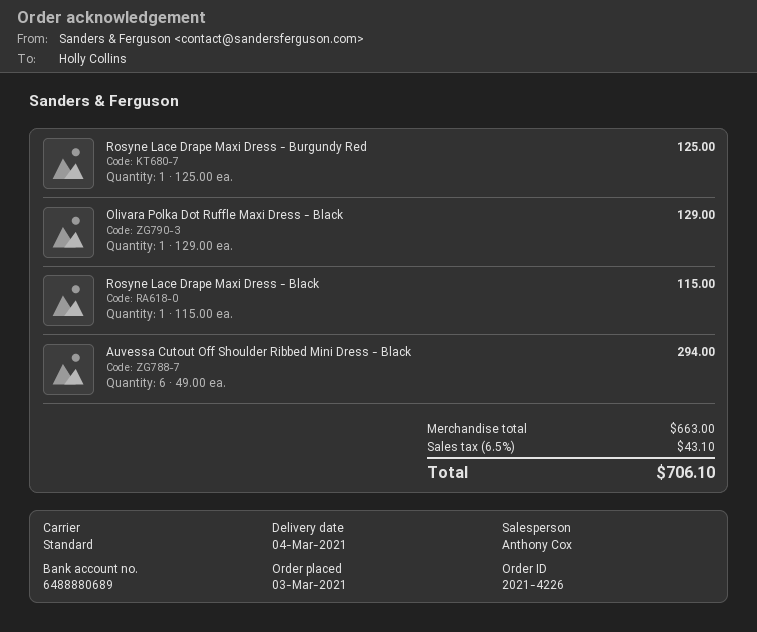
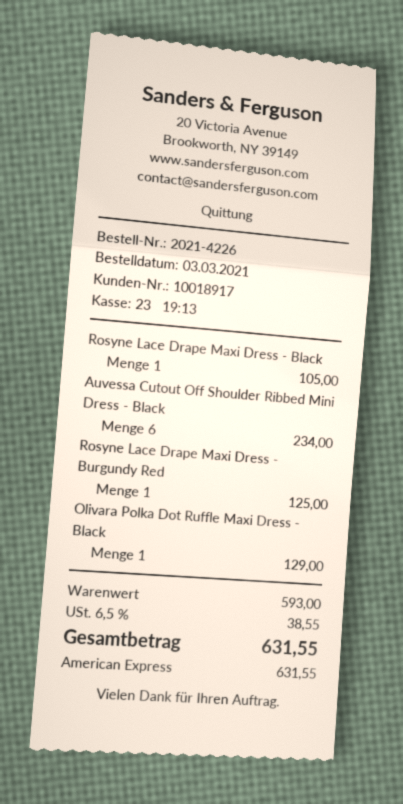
Rosyne Lace Drape Maxi Dress - Black: 1 for 115.00 -> 1 for 105.00
Auvessa Cutout Off Shoulder Ribbed Mini Dress - Black: 6 for 294.00 -> 6 for 234.00
subtotal: 663.00 -> 593.00
tax: 6.5% = 43.10 -> 6.5% = 38.55
total: 706.10 -> 631.55

